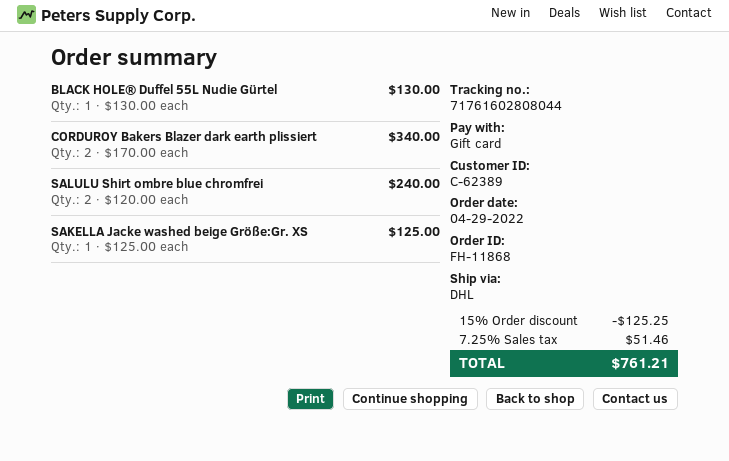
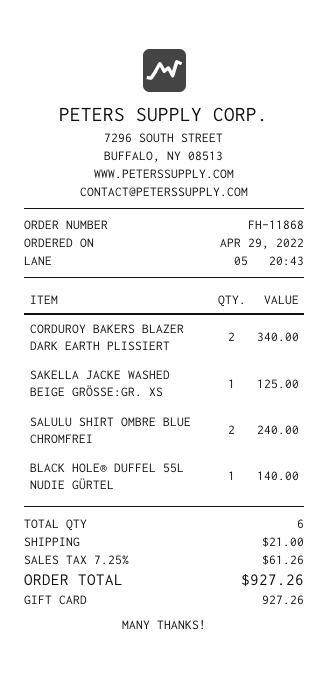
BLACK HOLE® Duffel 55L Nudie Gürtel: 1 for 130.00 -> 1 for 140.00
discount: 15% = 125.25 -> none
shipping: none -> 21.00
tax: 7.25% = 51.46 -> 7.25% = 61.26
total: 761.21 -> 927.26

